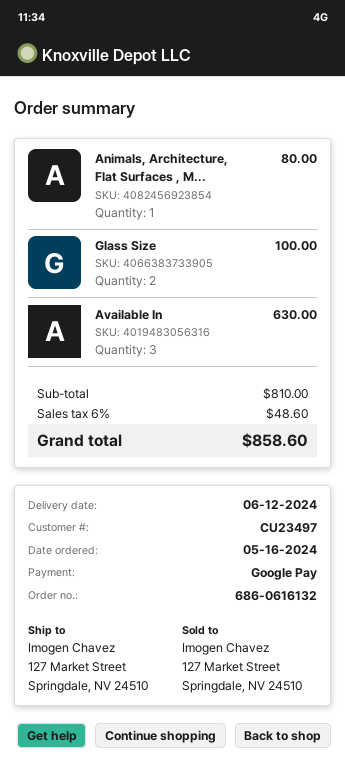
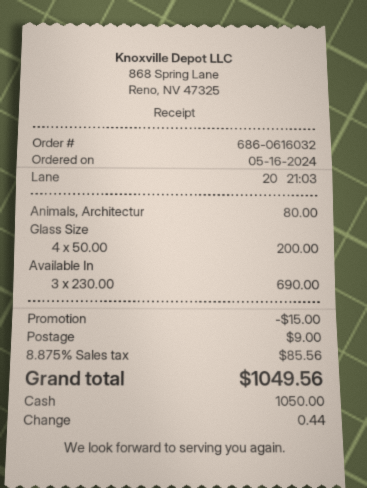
order number: 686-0616132 -> 686-0616032
payment method: Google Pay -> cash
Glass Size: 2 for 100.00 -> 4 for 200.00
Available In: 3 for 630.00 -> 3 for 690.00
discount: none -> 15.00
shipping: none -> 9.00
tax: 6% = 48.60 -> 8.875% = 85.56
total: 858.60 -> 1049.56

